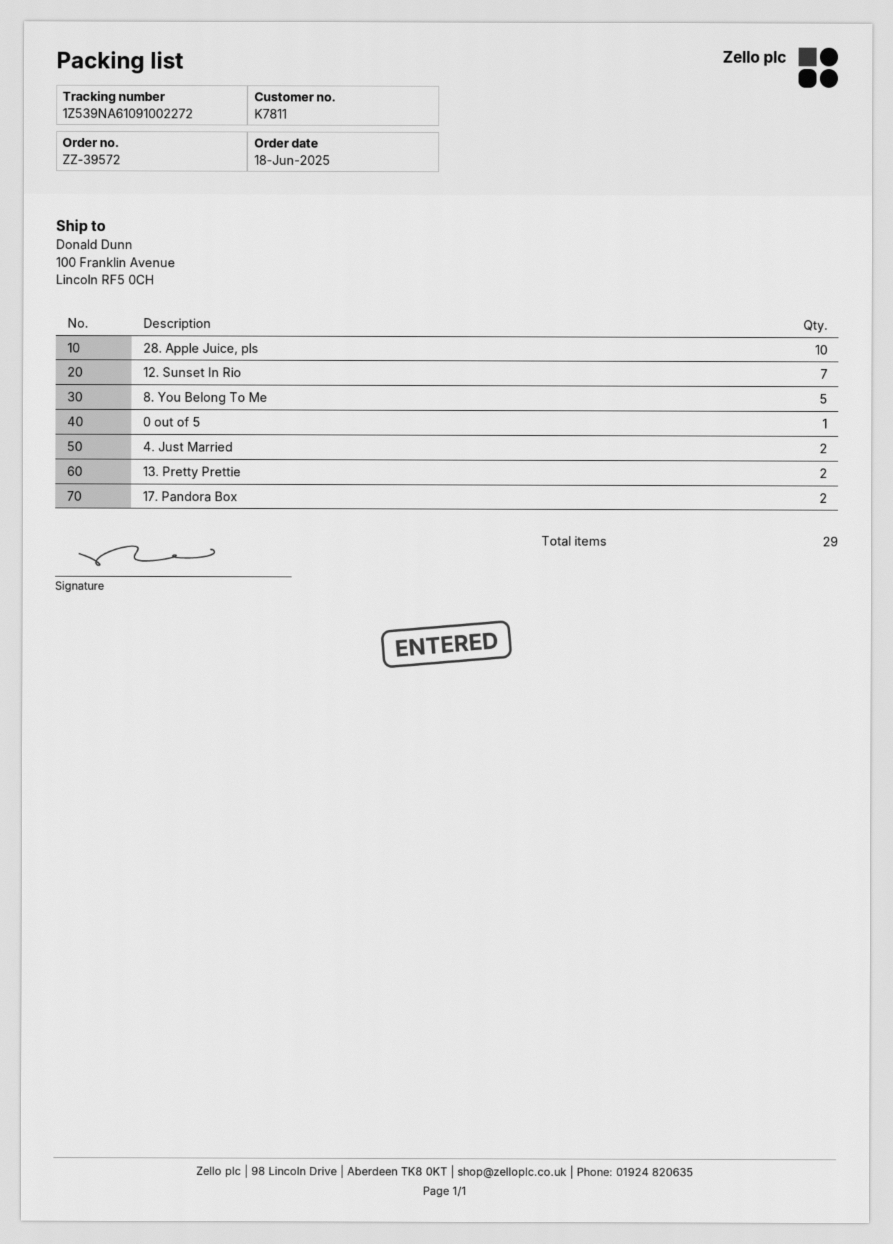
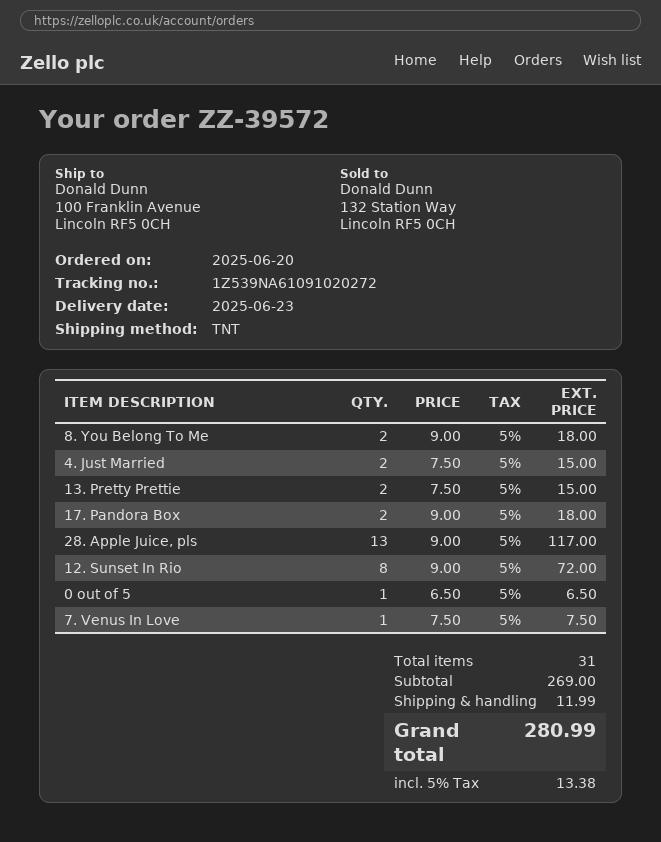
order date: 2025-06-18 -> 2025-06-20
tracking number: 1Z539NA61091002272 -> 1Z539NA61091020272
28. Apple Juice, pls: 10 -> 13
12. Sunset In Rio: 7 -> 8
8. You Belong To Me: 5 -> 2
7. Venus In Love: none -> 1
total quantity: 29 -> 31

